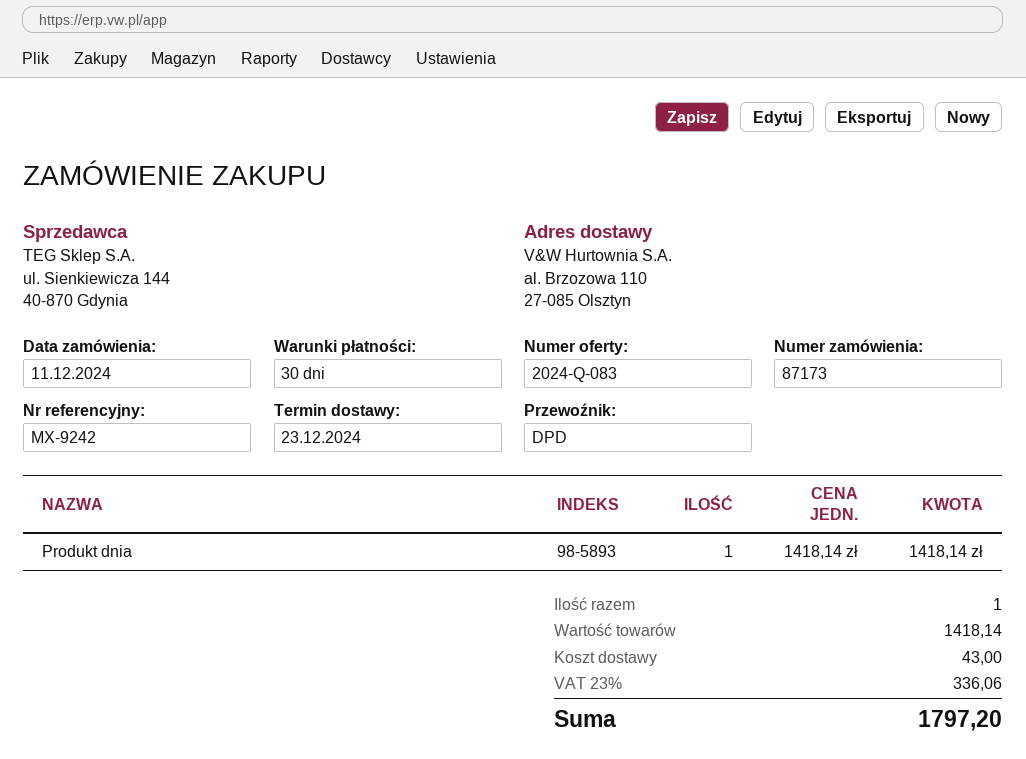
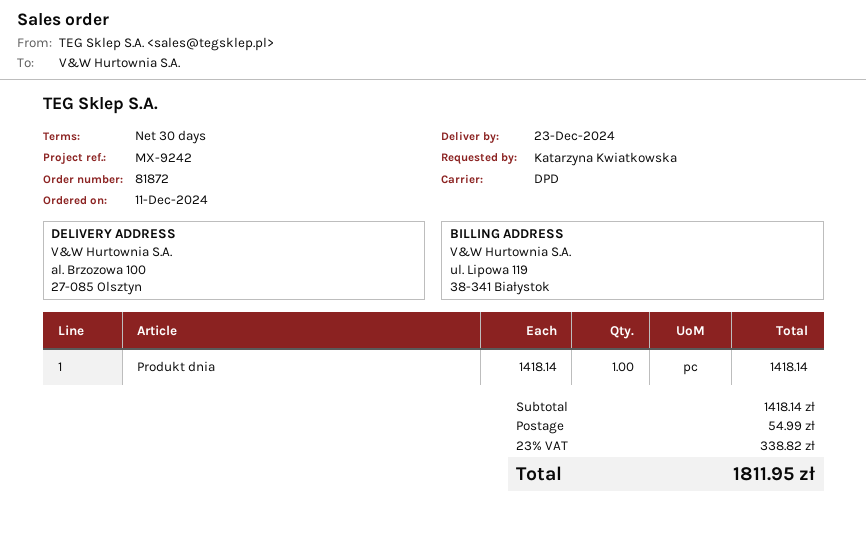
order number: 87173 -> 81872
ship to: al. Brzozowa 110, 27-085 Olsztyn -> al. Brzozowa 100, 27-085 Olsztyn
shipping: 43.00 -> 54.99
tax: 23% = 336.06 -> 23% = 338.82
total: 1797.20 -> 1811.95

